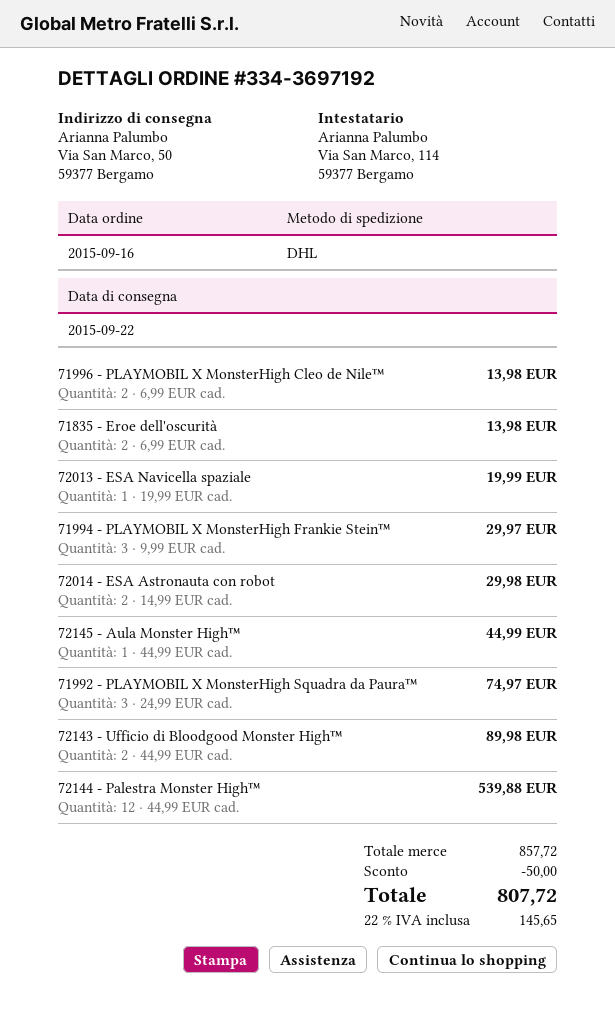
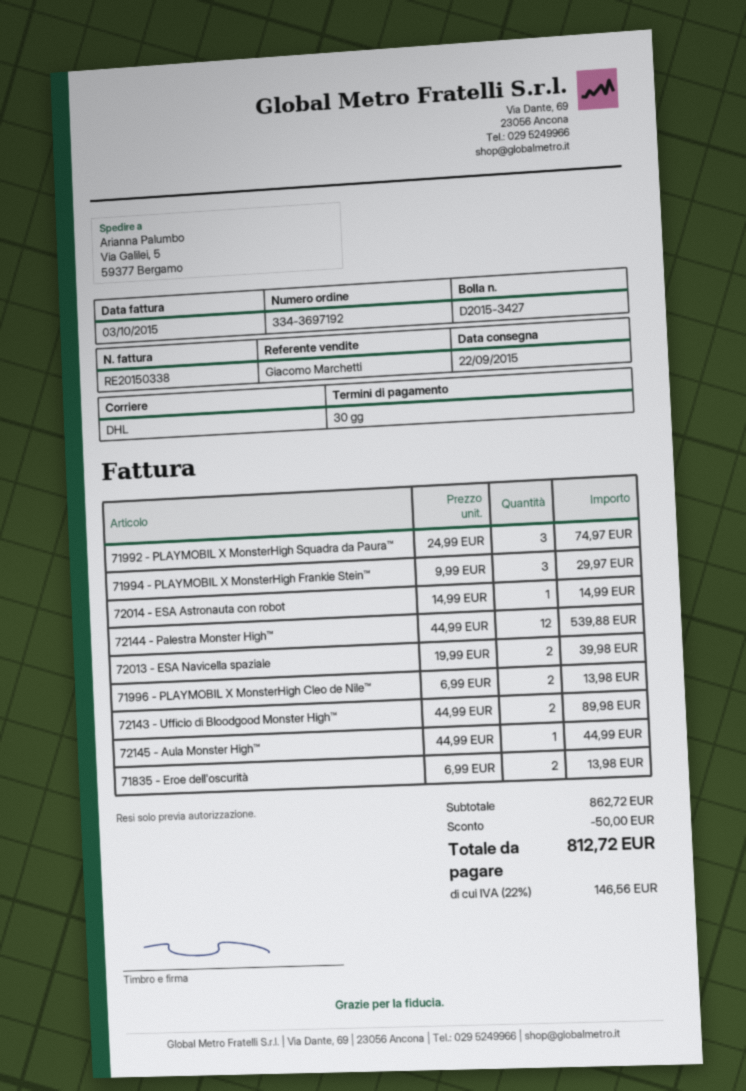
ship to: Via San Marco, 50, 59377 Bergamo -> Via Galilei, 5, 59377 Bergamo
72013 - ESA Navicella spaziale: 1 x 19.99 = 19.99 -> 2 x 19.99 = 39.98
72014 - ESA Astronauta con robot: 2 x 14.99 = 29.98 -> 1 x 14.99 = 14.99
subtotal: 857.72 -> 862.72
tax: 22% = 145.65 -> 22% = 146.56
total: 807.72 -> 812.72

